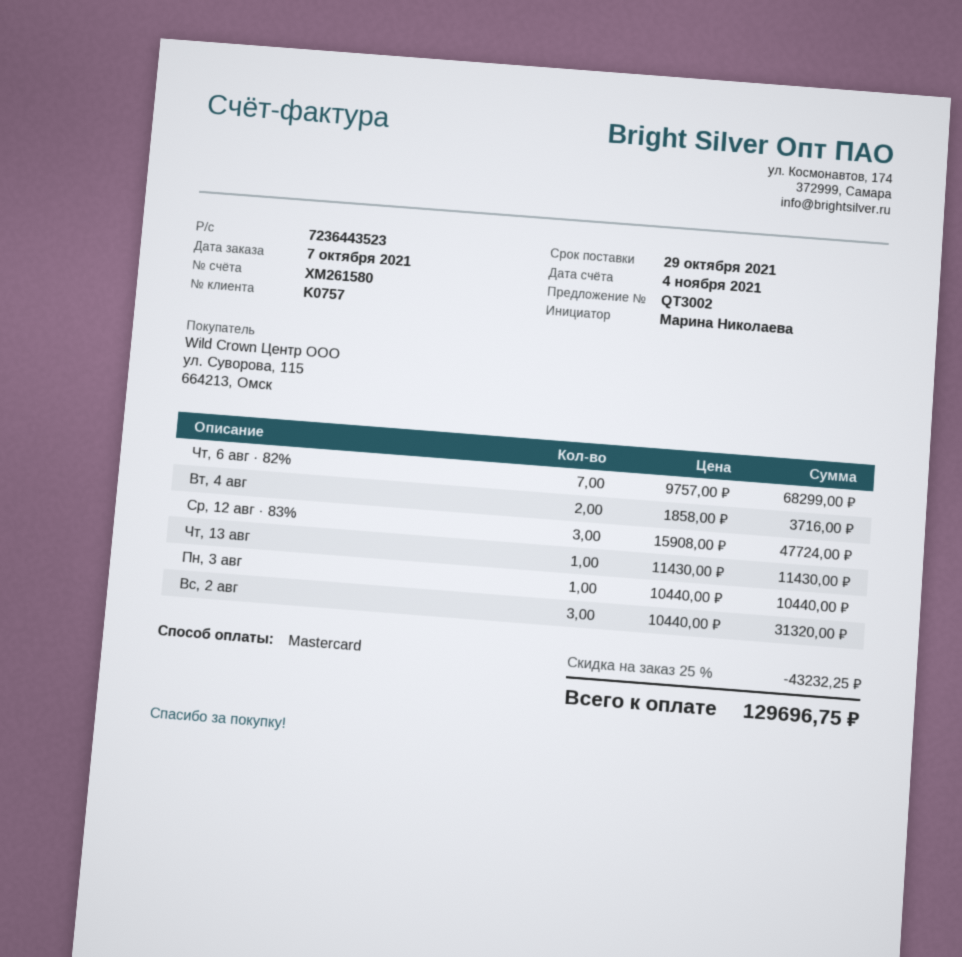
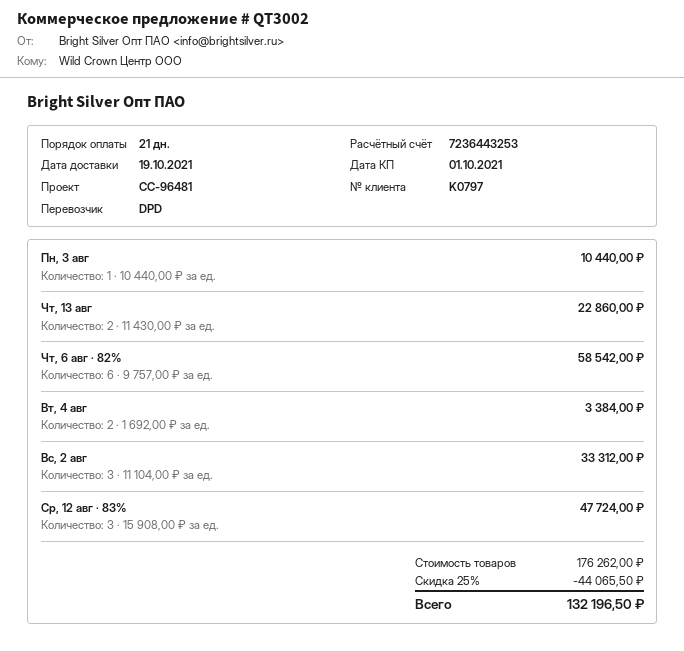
delivery date: 2021-10-29 -> 2021-10-19
customer number: K0757 -> K0797
bank account: 7236443523 -> 7236443253
Чт, 6 авг · 82%: 7 x 9757.00 = 68299.00 -> 6 x 9757.00 = 58542.00
Вт, 4 авг: 2 x 1858.00 = 3716.00 -> 2 x 1692.00 = 3384.00
Чт, 13 авг: 1 x 11430.00 = 11430.00 -> 2 x 11430.00 = 22860.00
Вс, 2 авг: 3 x 10440.00 = 31320.00 -> 3 x 11104.00 = 33312.00
discount: 25% = 43232.25 -> 25% = 44065.50
total: 129696.75 -> 132196.50

